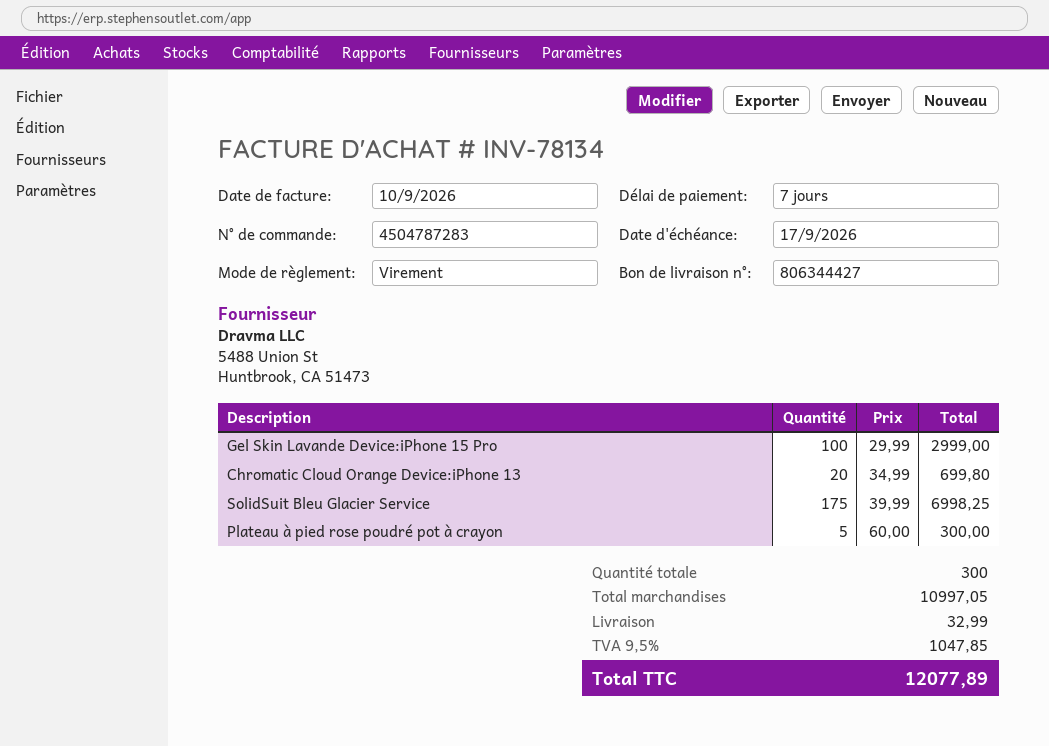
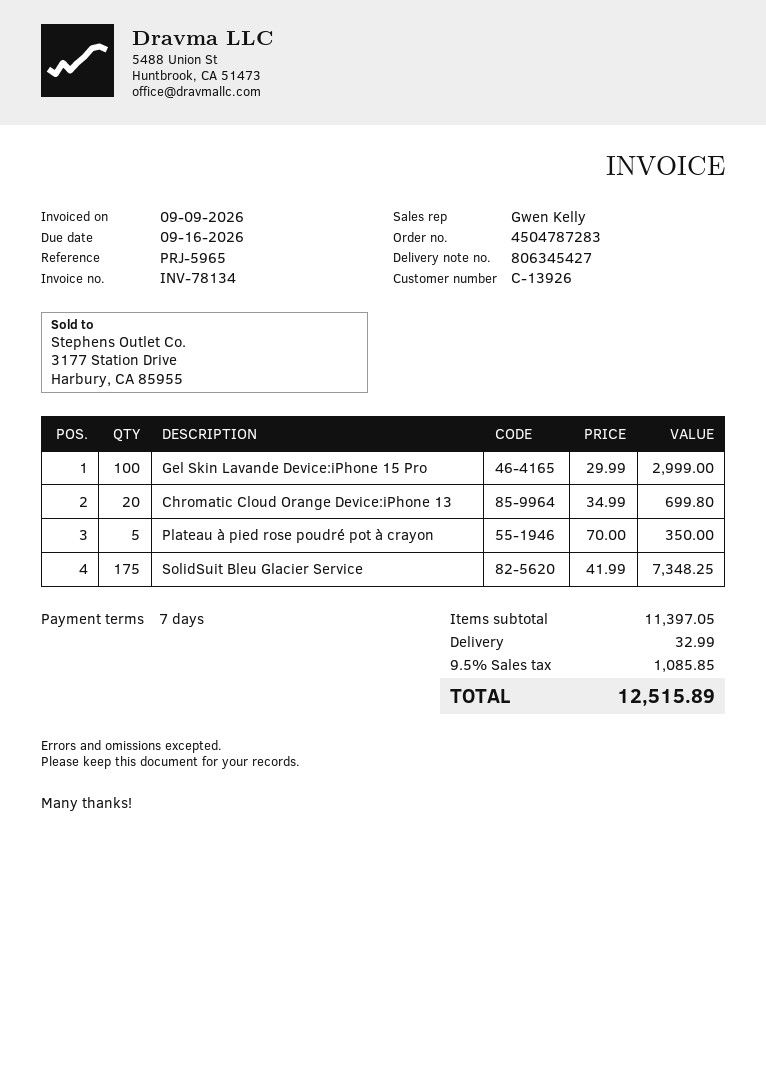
delivery note number: 806344427 -> 806345427
invoice date: 2026-09-10 -> 2026-09-09
due date: 2026-09-17 -> 2026-09-16
SolidSuit Bleu Glacier Service: 175 x 39.99 = 6998.25 -> 175 x 41.99 = 7348.25
Plateau à pied rose poudré pot à crayon: 5 x 60.00 = 300.00 -> 5 x 70.00 = 350.00
subtotal: 10997.05 -> 11397.05
tax: 9.5% = 1047.85 -> 9.5% = 1085.85
total: 12077.89 -> 12515.89

